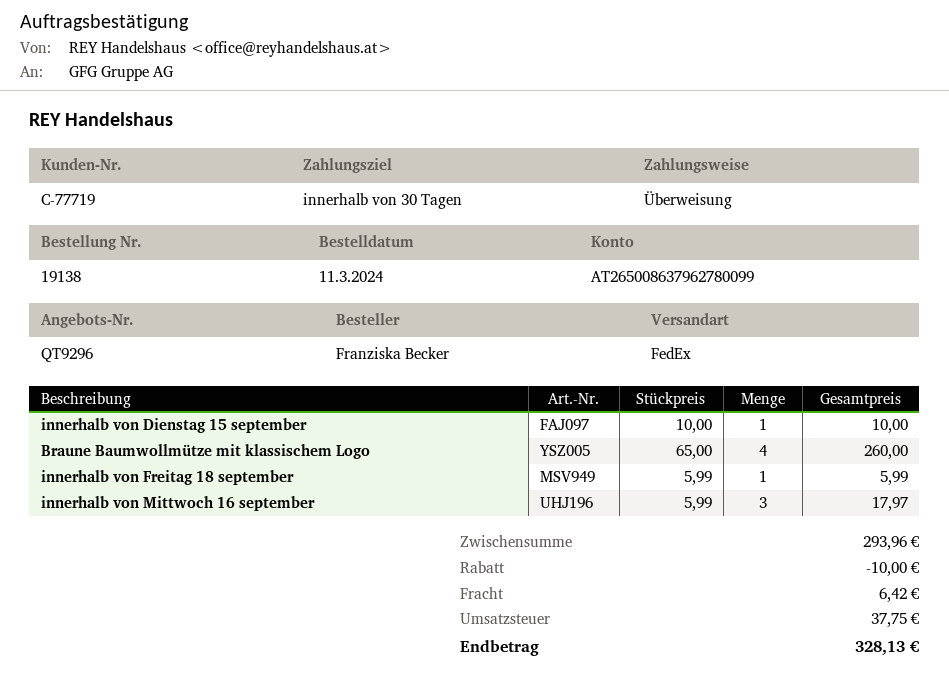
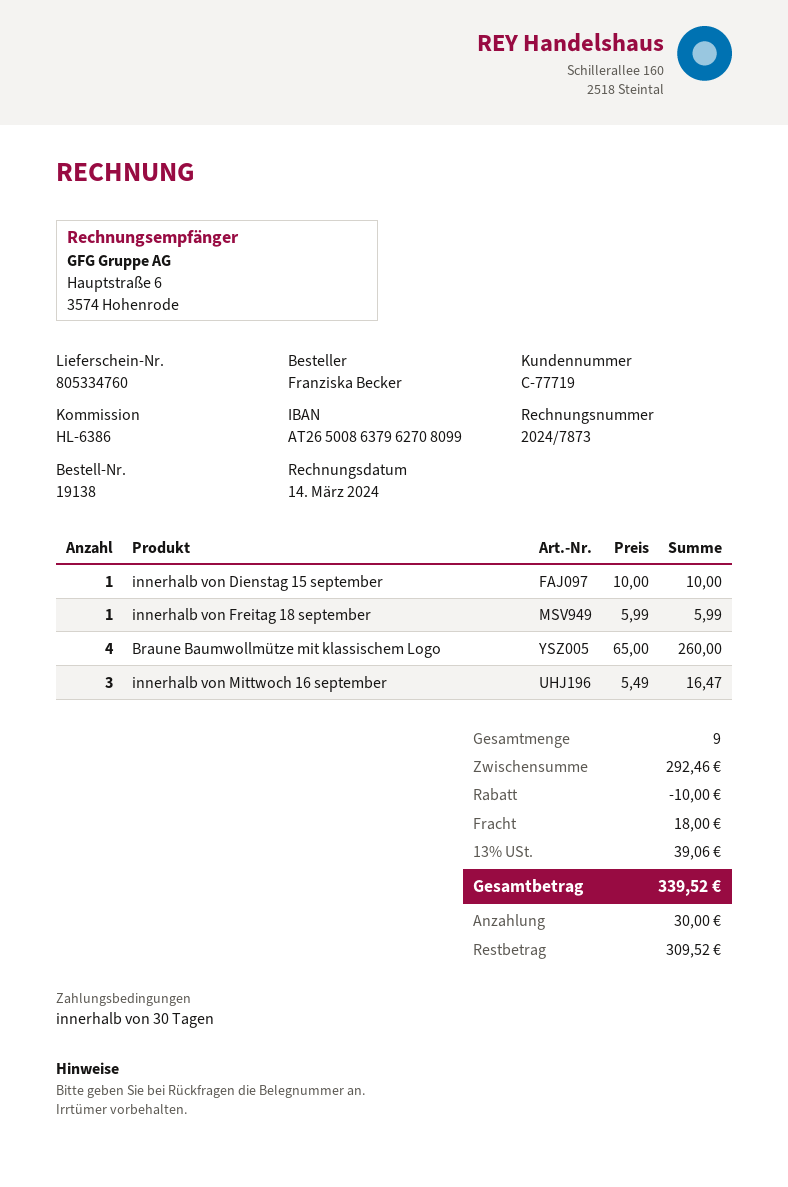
bank account: AT265008637962780099 -> AT265008637962708099
innerhalb von Mittwoch 16 september: 3 x 5.99 = 17.97 -> 3 x 5.49 = 16.47
subtotal: 293.96 -> 292.46
shipping: 6.42 -> 18.00
tax: 37.75 -> 39.06
total: 328.13 -> 339.52

